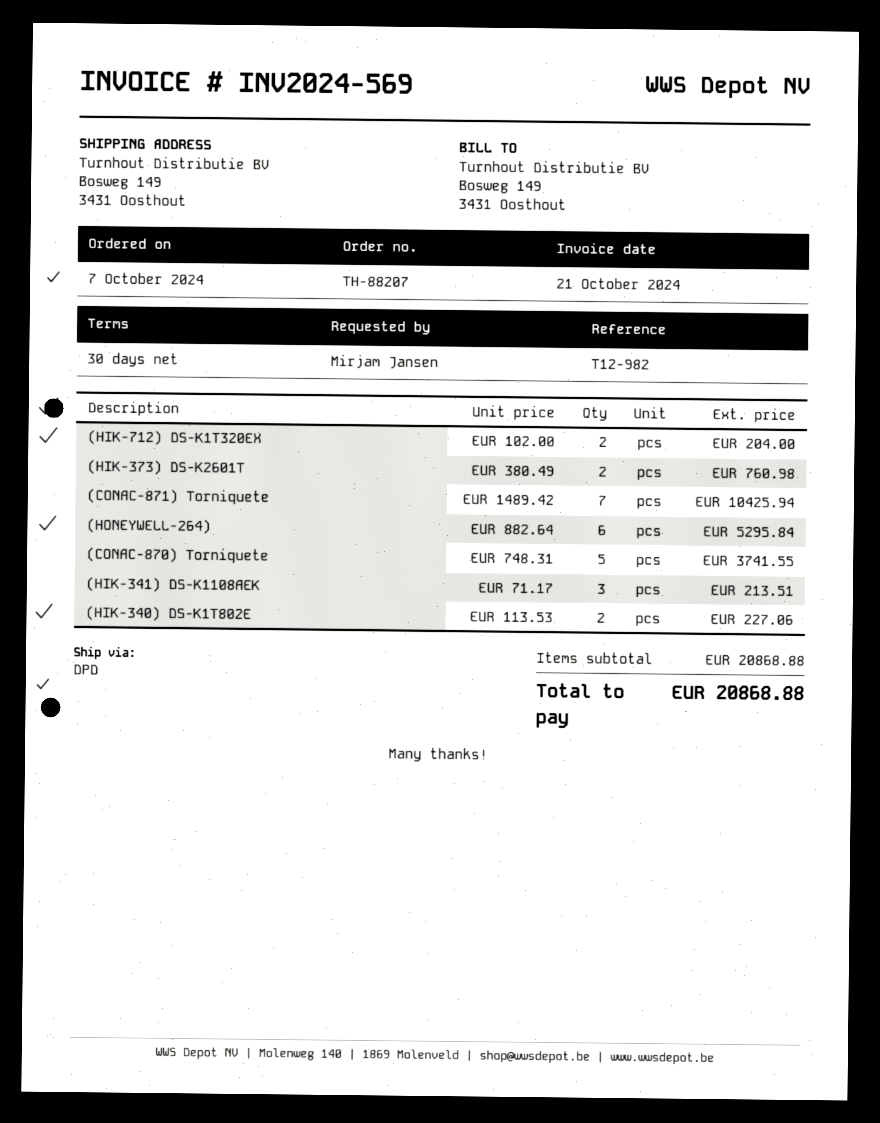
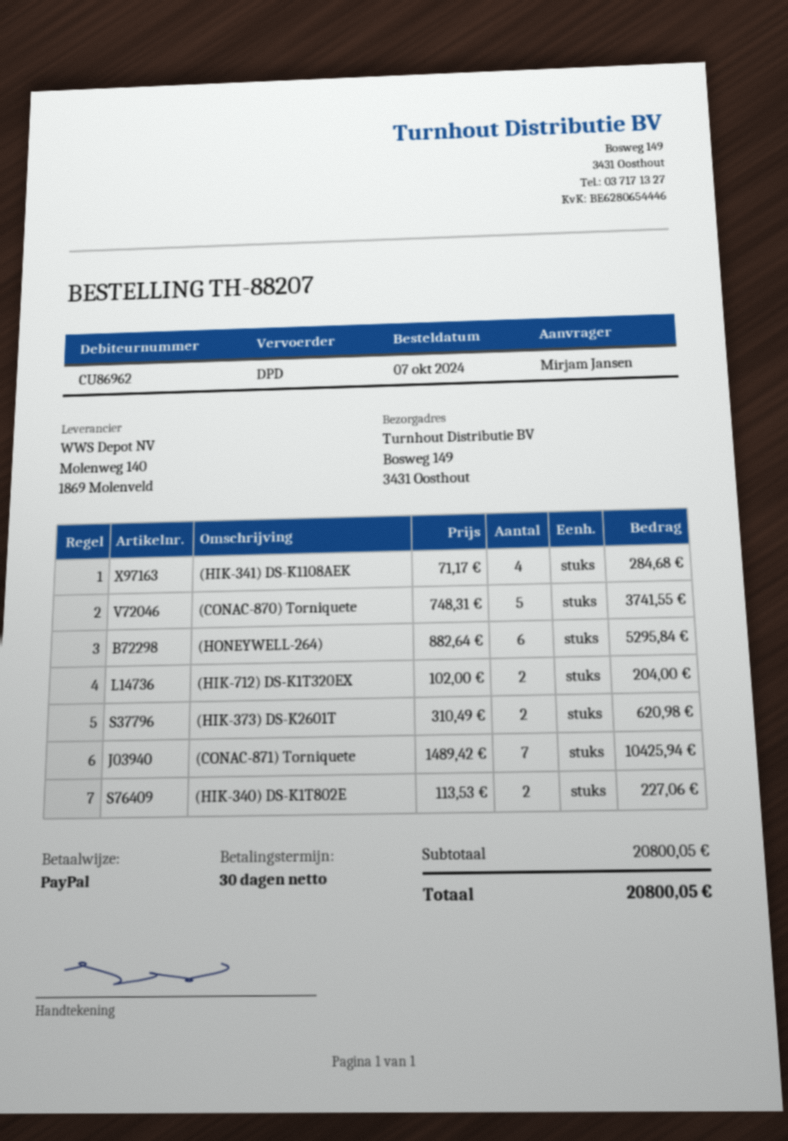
(HIK-373) DS-K2601T: 2 x 380.49 = 760.98 -> 2 x 310.49 = 620.98
(HIK-341) DS-K1108AEK: 3 x 71.17 = 213.51 -> 4 x 71.17 = 284.68
subtotal: 20868.88 -> 20800.05
total: 20868.88 -> 20800.05

